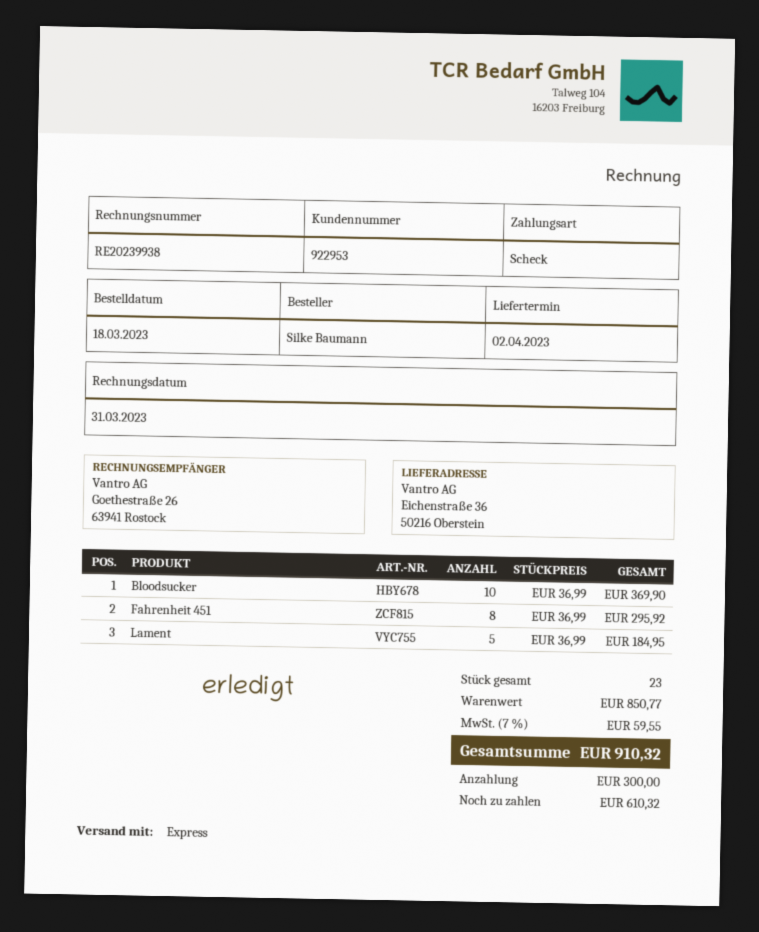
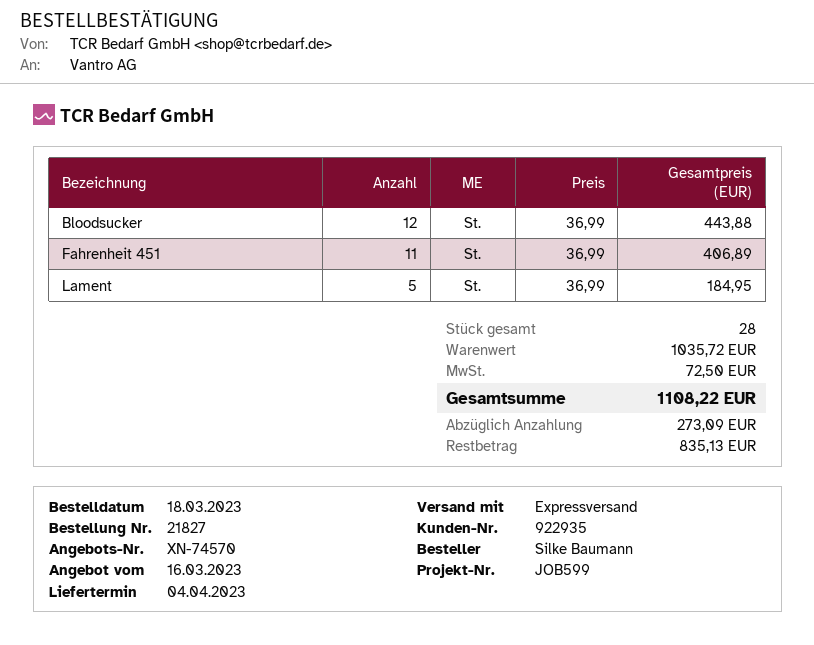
delivery date: 2023-04-02 -> 2023-04-04
customer number: 922953 -> 922935
Bloodsucker: 10 x 36.99 = 369.90 -> 12 x 36.99 = 443.88
Fahrenheit 451: 8 x 36.99 = 295.92 -> 11 x 36.99 = 406.89
total quantity: 23 -> 28
subtotal: 850.77 -> 1035.72
tax: 59.55 -> 72.50
total: 910.32 -> 1108.22
deposit: 300.00 -> 273.09
balance: 610.32 -> 835.13

